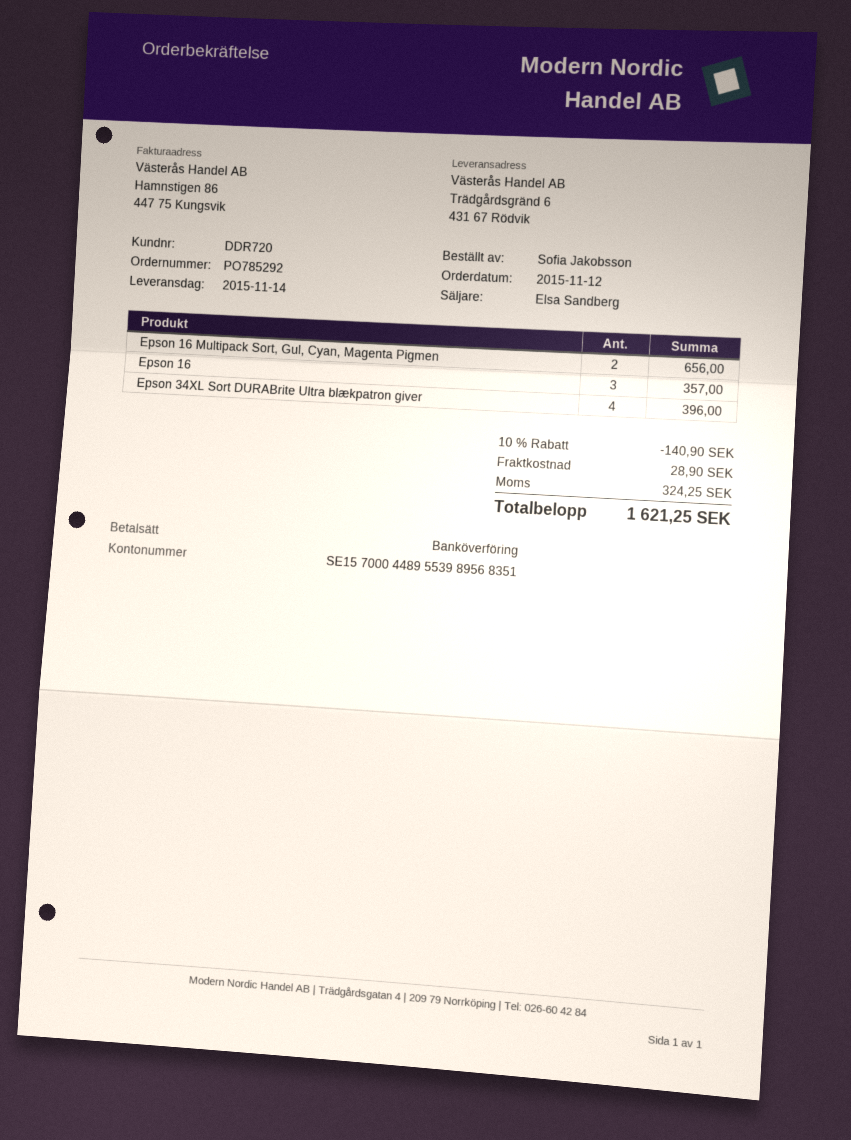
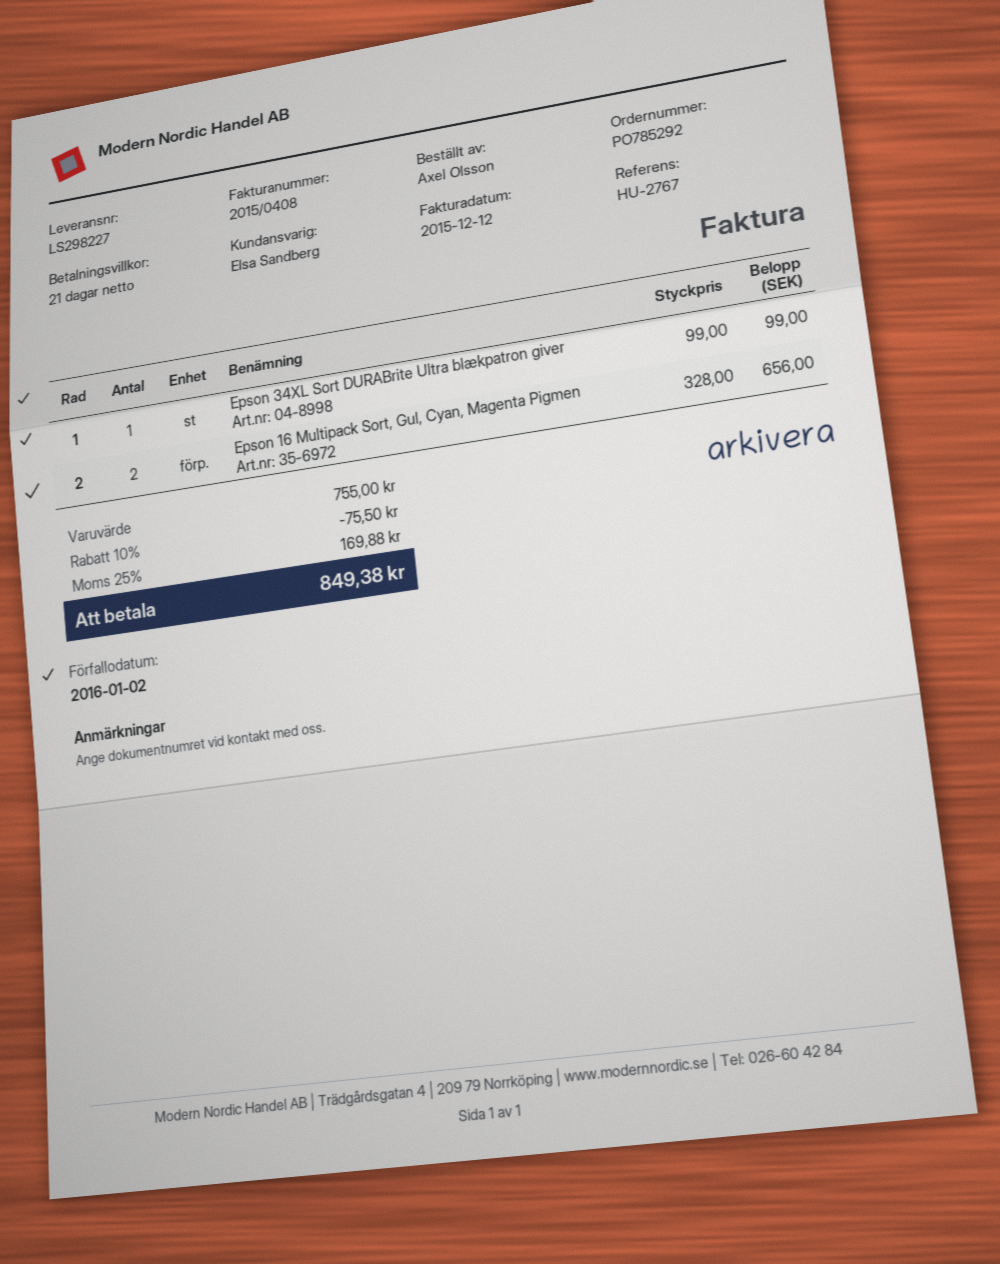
ordered by: Sofia Jakobsson -> Axel Olsson
Epson 16: 3 for 357.00 -> none
Epson 34XL Sort DURABrite Ultra blækpatron giver: 4 for 396.00 -> 1 for 99.00
discount: 10% = 140.90 -> 10% = 75.50
shipping: 28.90 -> none
tax: 324.25 -> 169.88
total: 1621.25 -> 849.38

